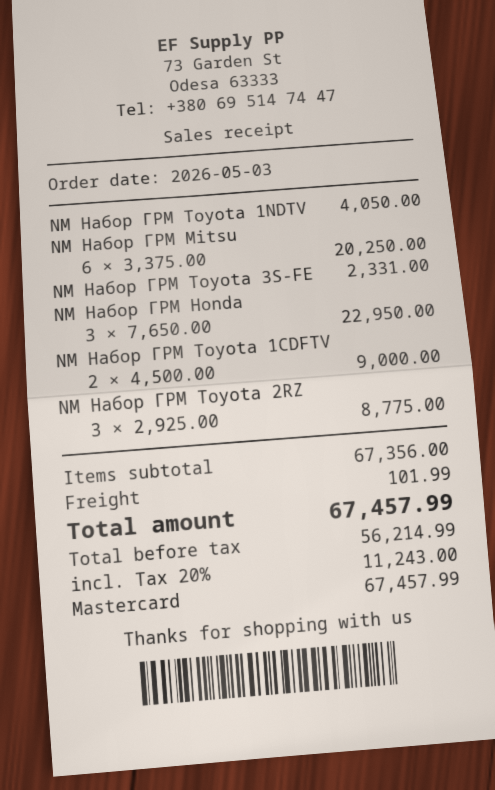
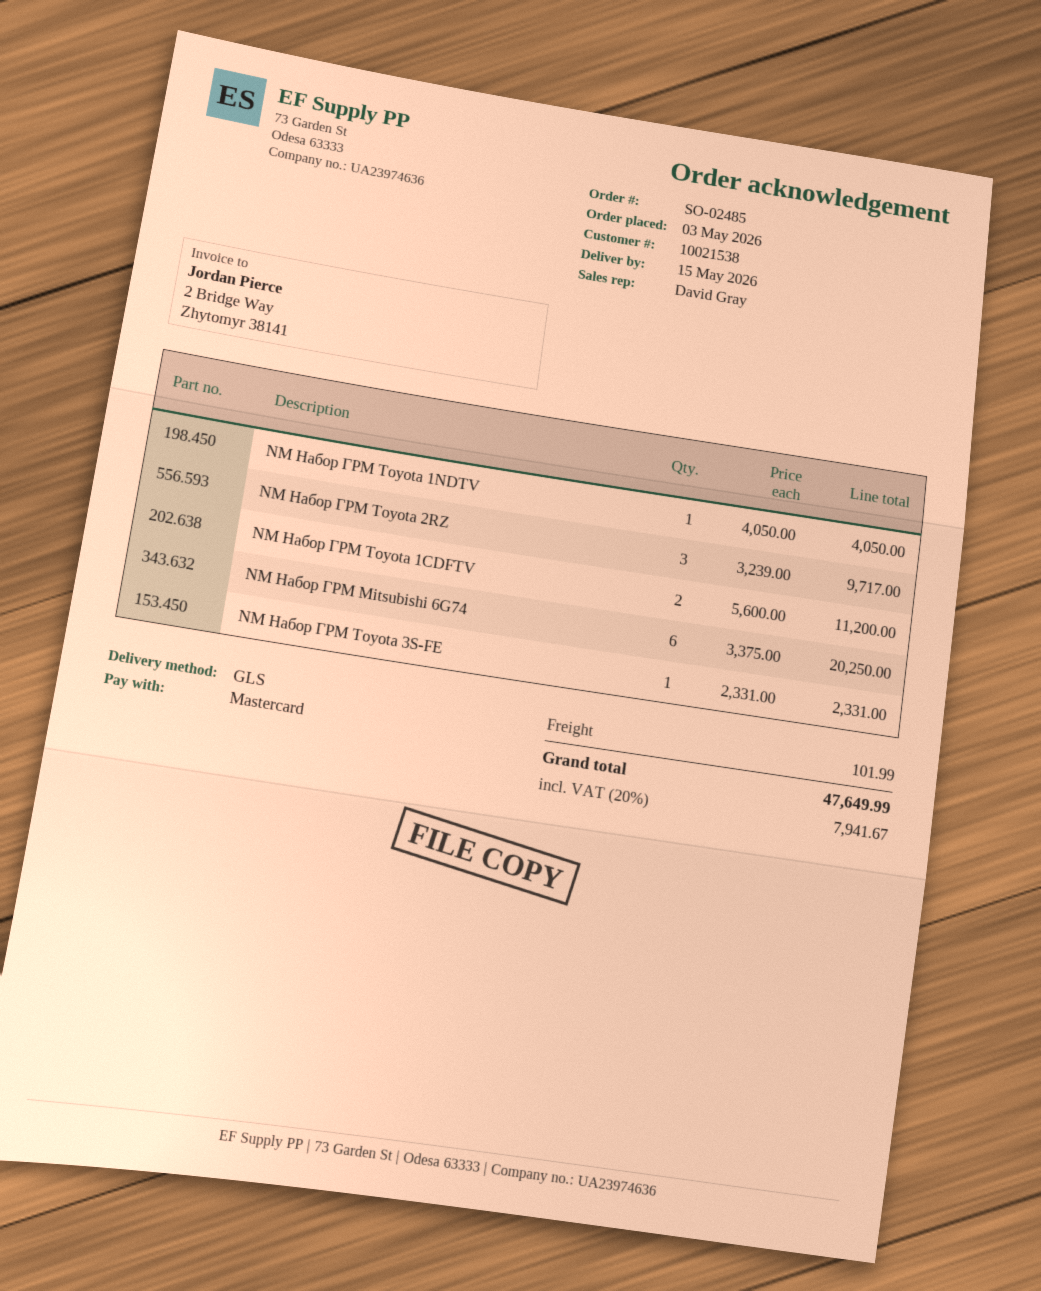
NM Набор ГРМ Honda: 3 x 7650.00 = 22950.00 -> none
NM Набор ГРМ Toyota 1CDFTV: 2 x 4500.00 = 9000.00 -> 2 x 5600.00 = 11200.00
NM Набор ГРМ Toyota 2RZ: 3 x 2925.00 = 8775.00 -> 3 x 3239.00 = 9717.00
tax: 20% = 11243.00 -> 20% = 7941.67
total: 67457.99 -> 47649.99

